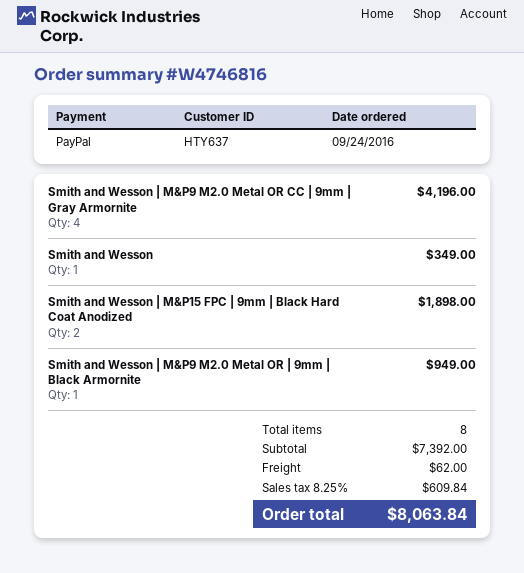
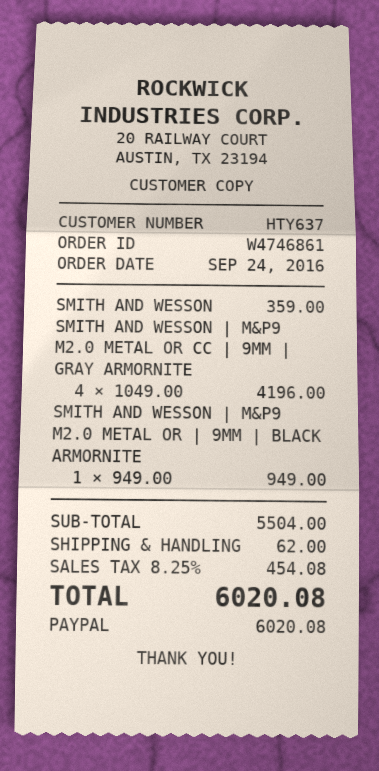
order number: W4746816 -> W4746861
Smith and Wesson: 1 for 349.00 -> 1 for 359.00
Smith and Wesson | M&P15 FPC | 9mm | Black Hard Coat Anodized: 2 for 1898.00 -> none
subtotal: 7392.00 -> 5504.00
tax: 8.25% = 609.84 -> 8.25% = 454.08
total: 8063.84 -> 6020.08

